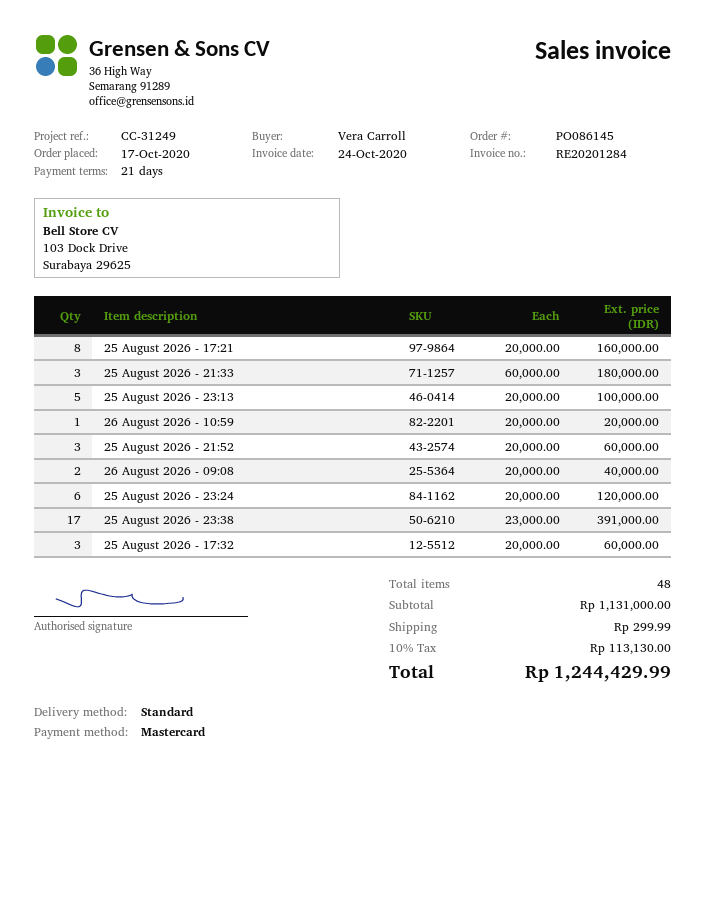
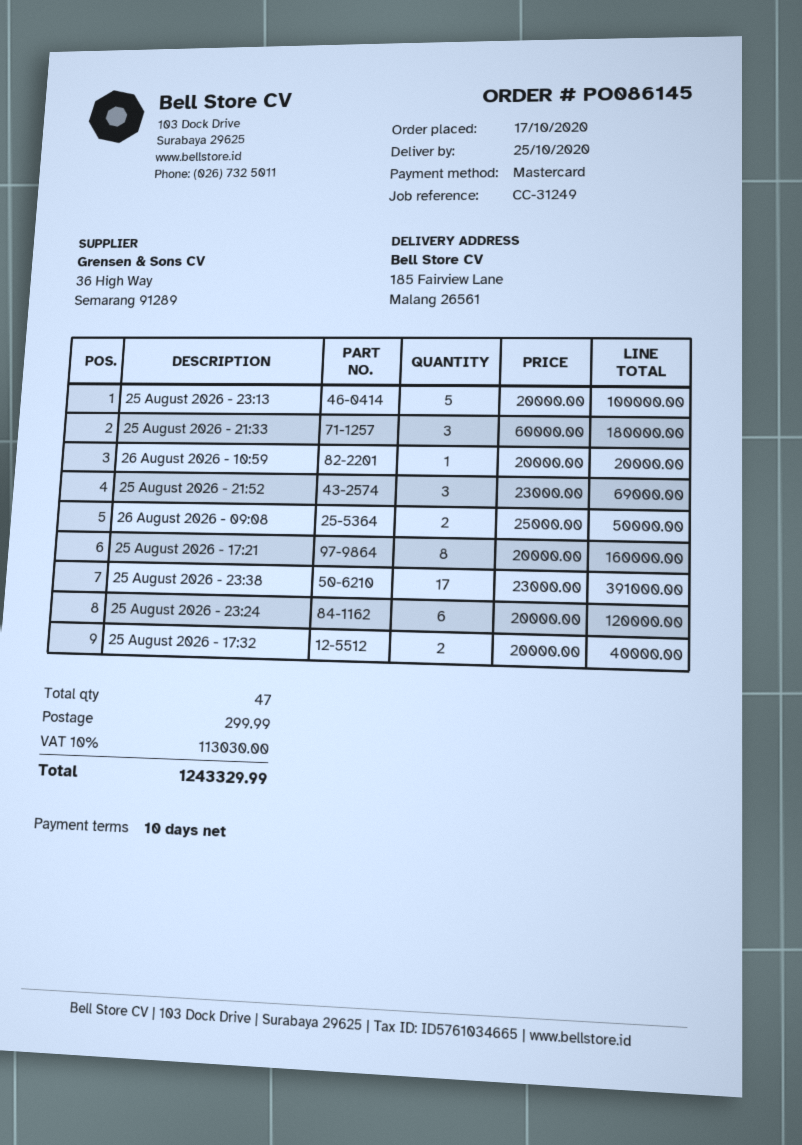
payment terms: 21 days -> 10 days
25 August 2026 - 21:52: 3 x 20000.00 = 60000.00 -> 3 x 23000.00 = 69000.00
26 August 2026 - 09:08: 2 x 20000.00 = 40000.00 -> 2 x 25000.00 = 50000.00
25 August 2026 - 17:32: 3 x 20000.00 = 60000.00 -> 2 x 20000.00 = 40000.00
total quantity: 48 -> 47
tax: 10% = 113130.00 -> 10% = 113030.00
total: 1244429.99 -> 1243329.99

